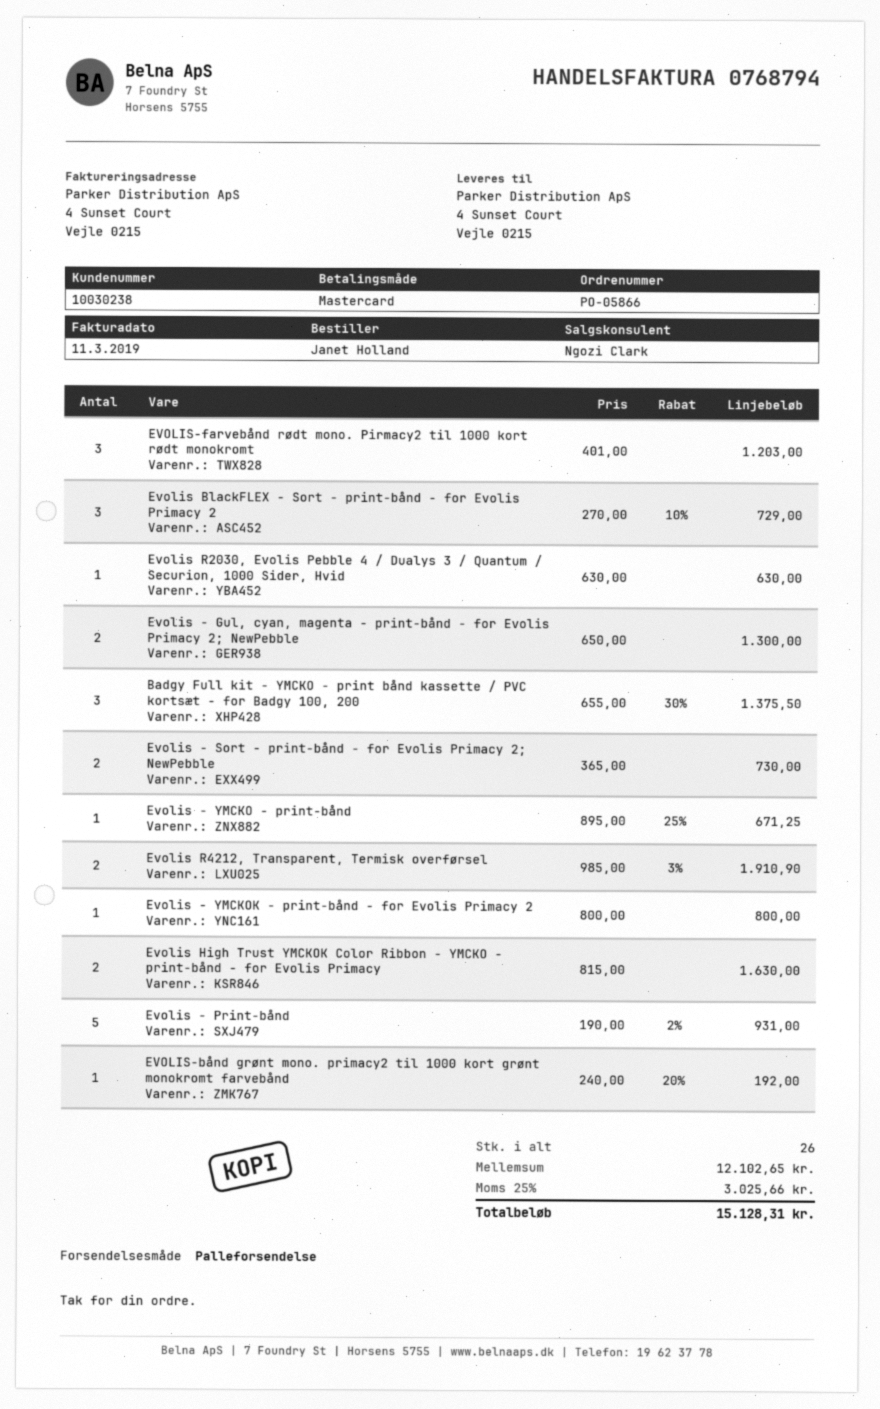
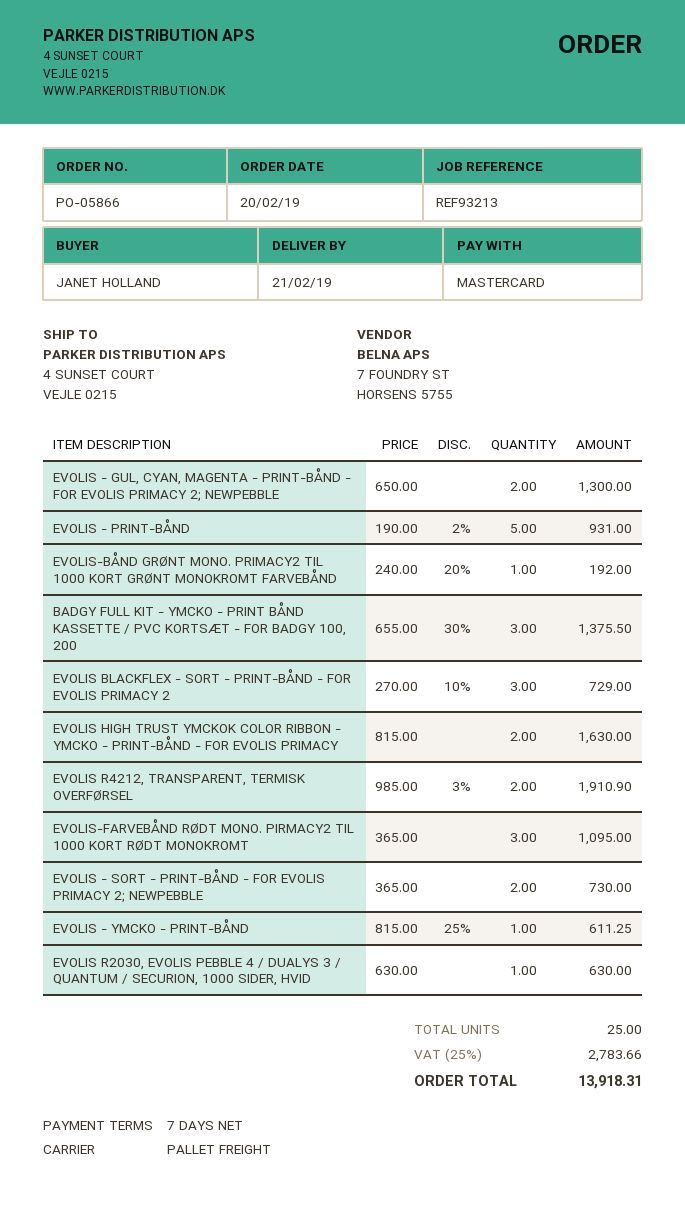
EVOLIS-farvebånd rødt mono. Pirmacy2 til 1000 kort rødt monokromt: 3 x 401.00 = 1203.00 -> 3 x 365.00 = 1095.00
Evolis - YMCKO - print-bånd: 1 x 895.00 - 25% = 671.25 -> 1 x 815.00 - 25% = 611.25
Evolis - YMCKOK - print-bånd - for Evolis Primacy 2: 1 x 800.00 = 800.00 -> none
total quantity: 26 -> 25
tax: 25% = 3025.66 -> 25% = 2783.66
total: 15128.31 -> 13918.31

